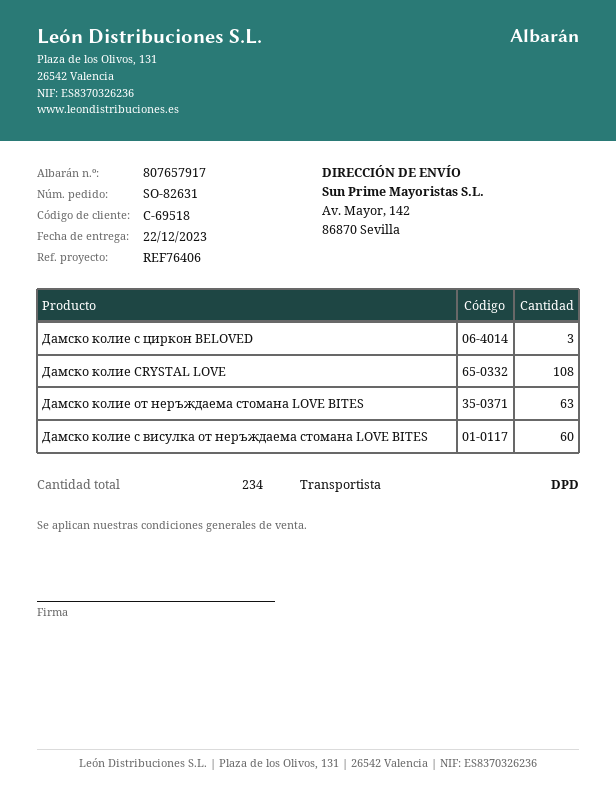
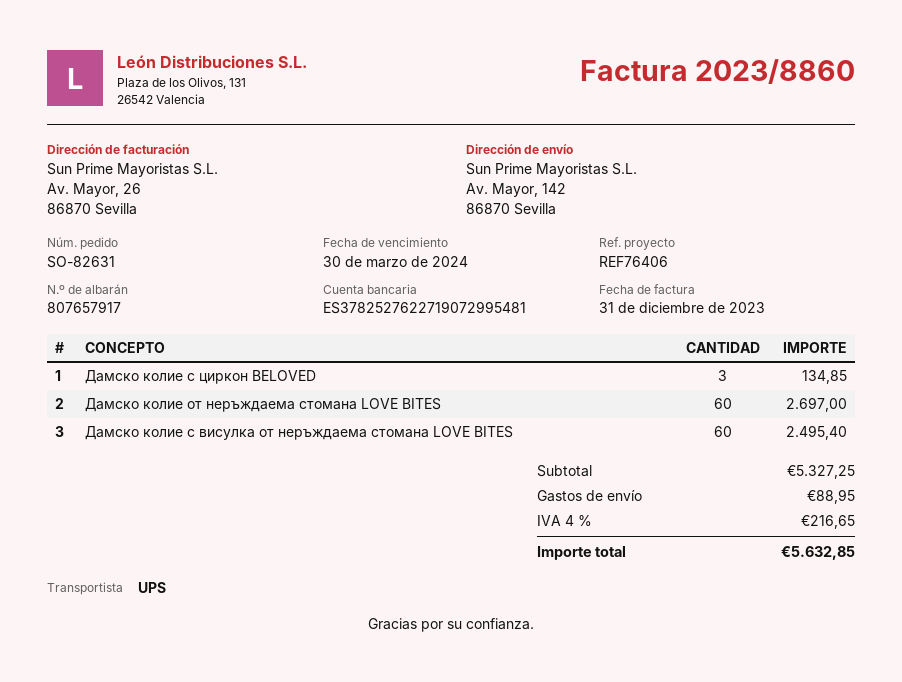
shipping method: DPD -> UPS
Дамско колие CRYSTAL LOVE: 108 -> none
Дамско колие от неръждаема стомана LOVE BITES: 63 -> 60

